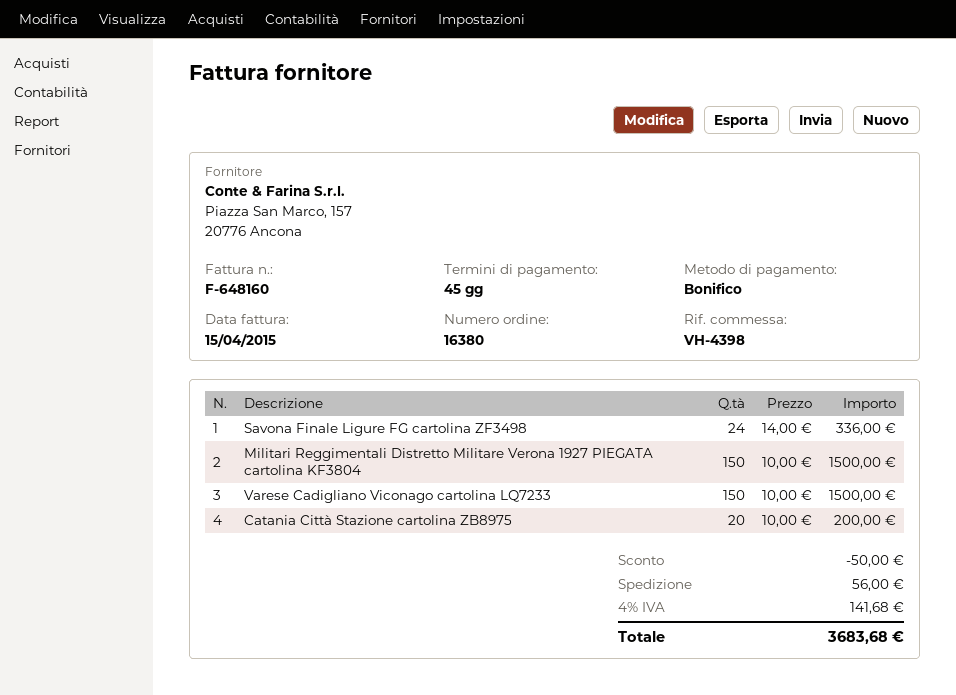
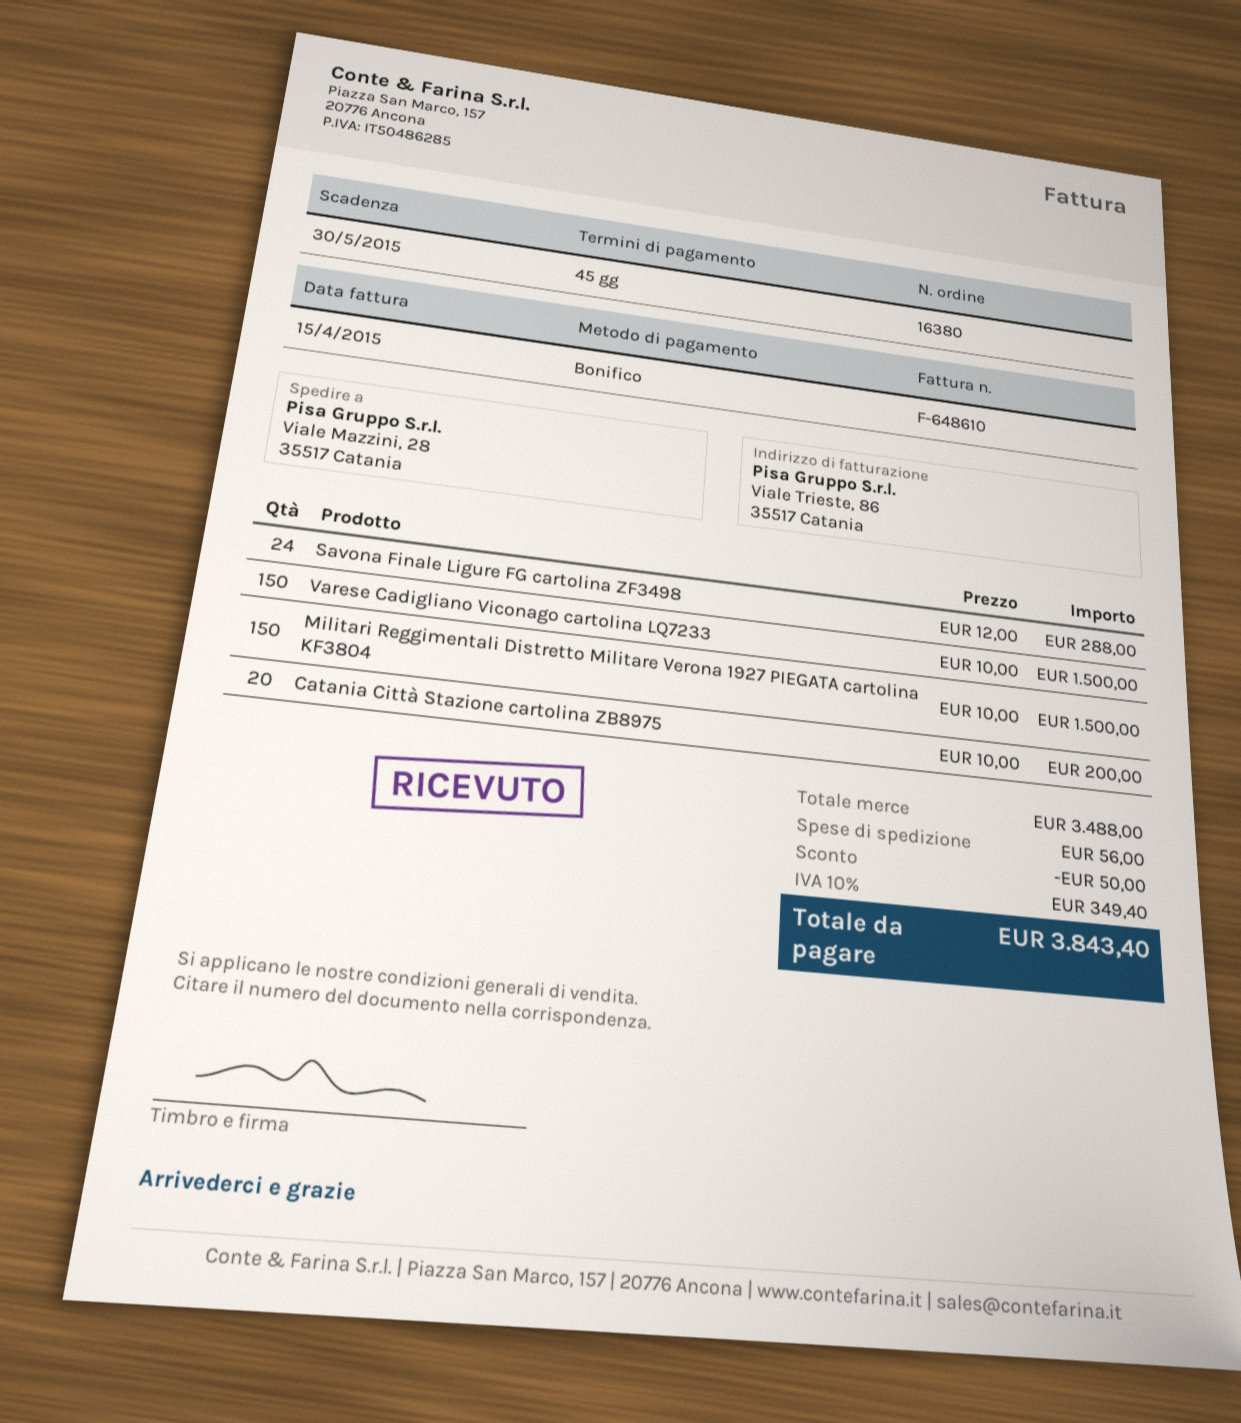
invoice number: F-648160 -> F-648610
Savona Finale Ligure FG cartolina ZF3498: 24 x 14.00 = 336.00 -> 24 x 12.00 = 288.00
tax: 4% = 141.68 -> 10% = 349.40
total: 3683.68 -> 3843.40

